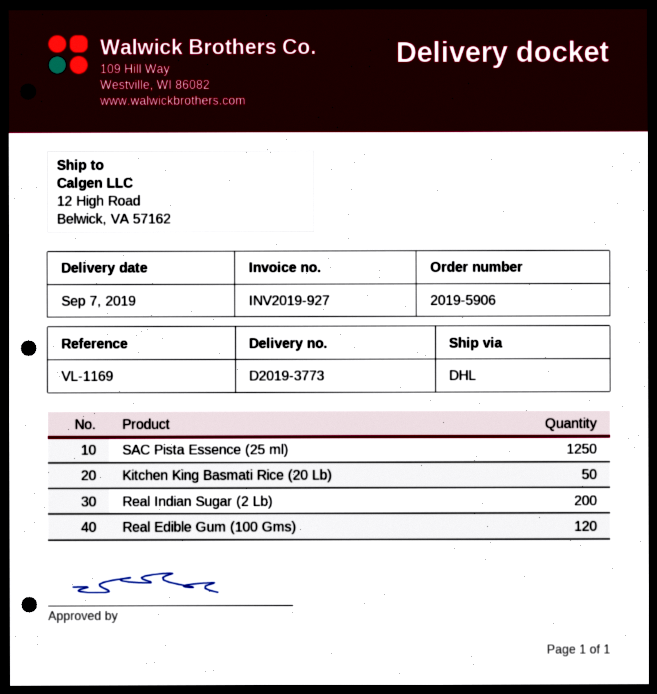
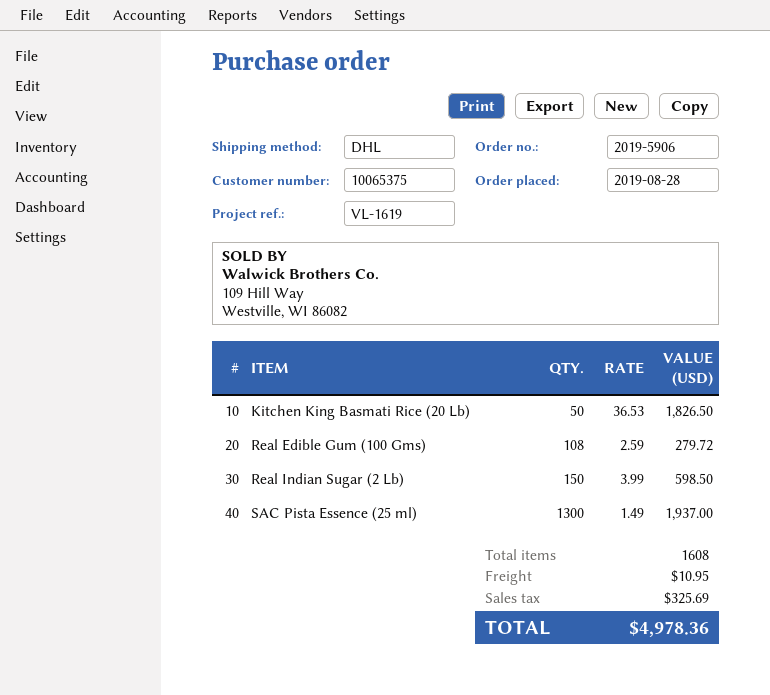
reference: VL-1169 -> VL-1619
SAC Pista Essence (25 ml): 1250 -> 1300
Real Indian Sugar (2 Lb): 200 -> 150
Real Edible Gum (100 Gms): 120 -> 108

